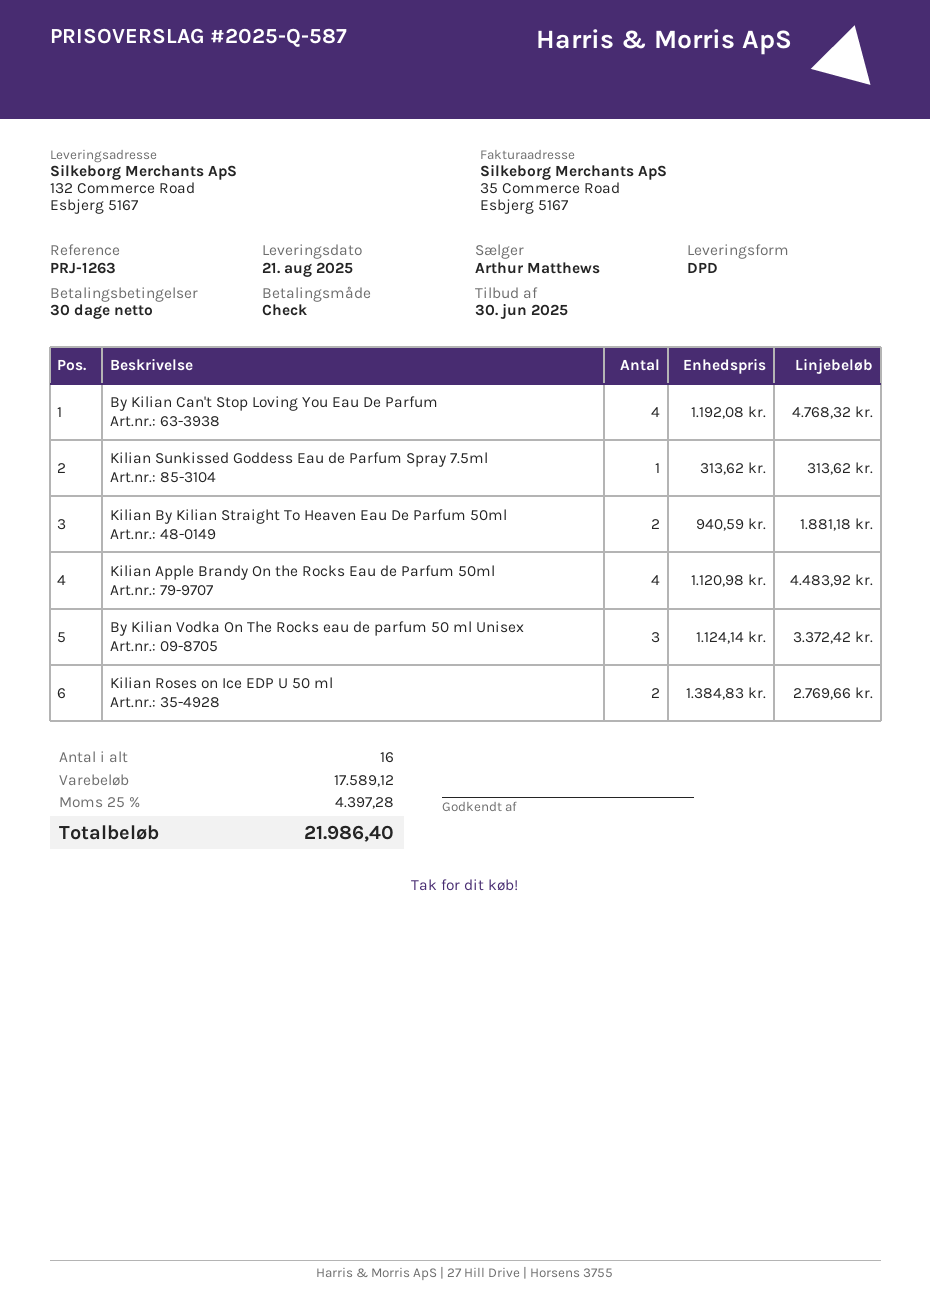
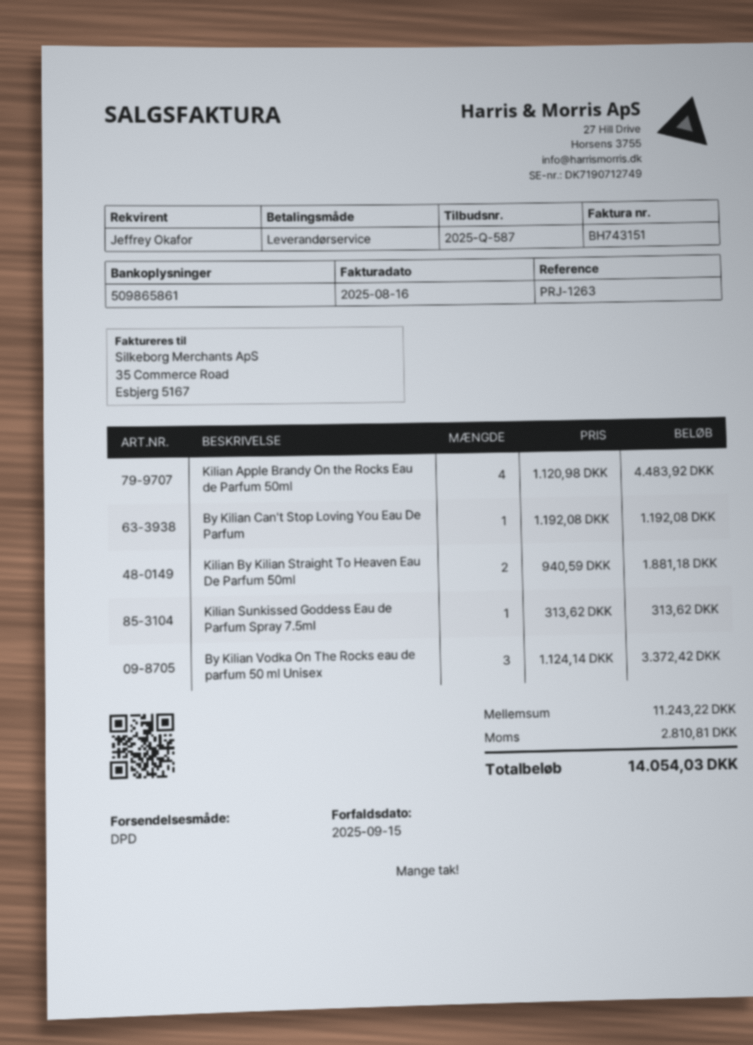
payment method: cheque -> direct debit
By Kilian Can't Stop Loving You Eau De Parfum: 4 x 1192.08 = 4768.32 -> 1 x 1192.08 = 1192.08
Kilian Roses on Ice EDP U 50 ml: 2 x 1384.83 = 2769.66 -> none
subtotal: 17589.12 -> 11243.22
tax: 4397.28 -> 2810.81
total: 21986.40 -> 14054.03

